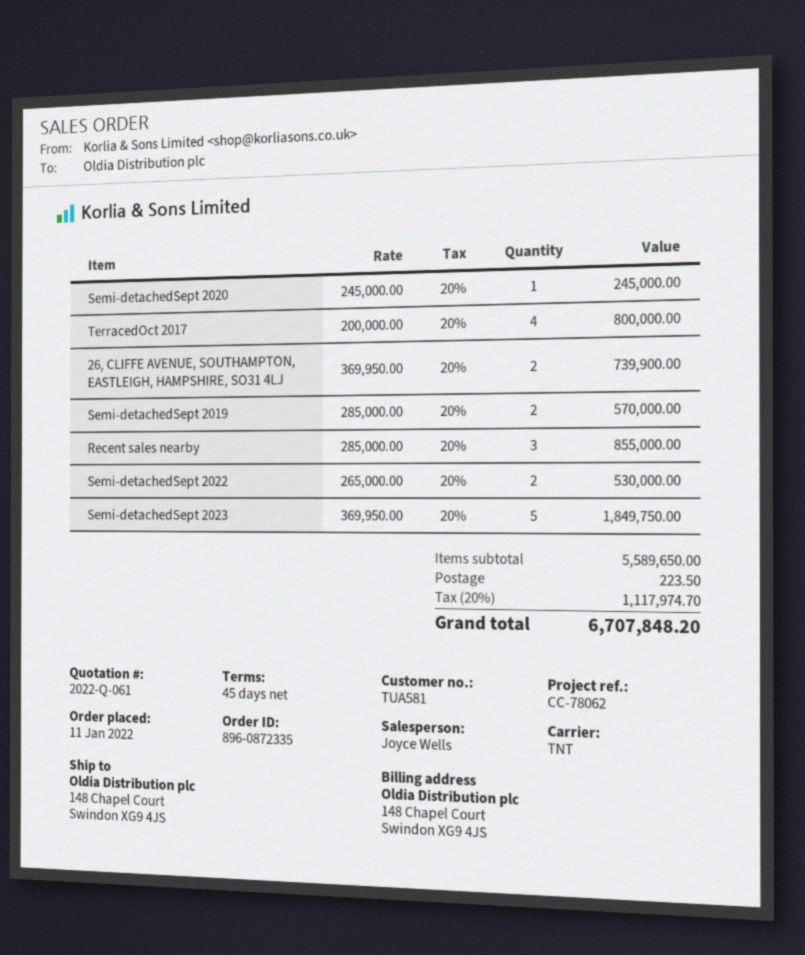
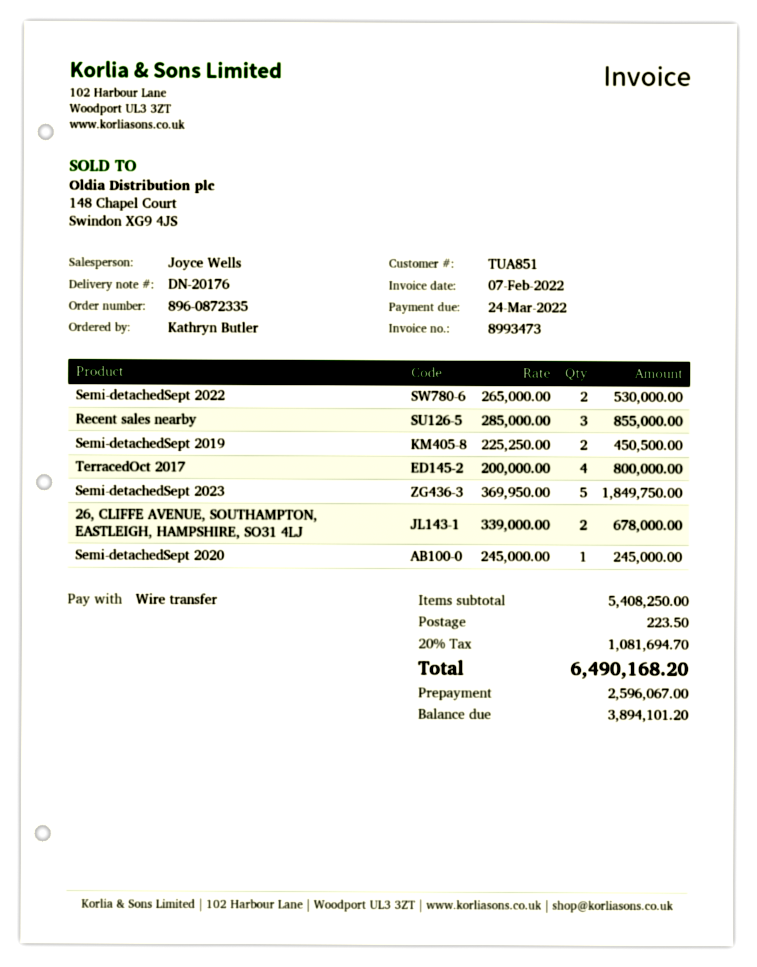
customer number: TUA581 -> TUA851
26, CLIFFE AVENUE, SOUTHAMPTON, EASTLEIGH, HAMPSHIRE, SO31 4LJ: 2 x 369950.00 = 739900.00 -> 2 x 339000.00 = 678000.00
Semi-detachedSept 2019: 2 x 285000.00 = 570000.00 -> 2 x 225250.00 = 450500.00
subtotal: 5589650.00 -> 5408250.00
tax: 20% = 1117974.70 -> 20% = 1081694.70
total: 6707848.20 -> 6490168.20

